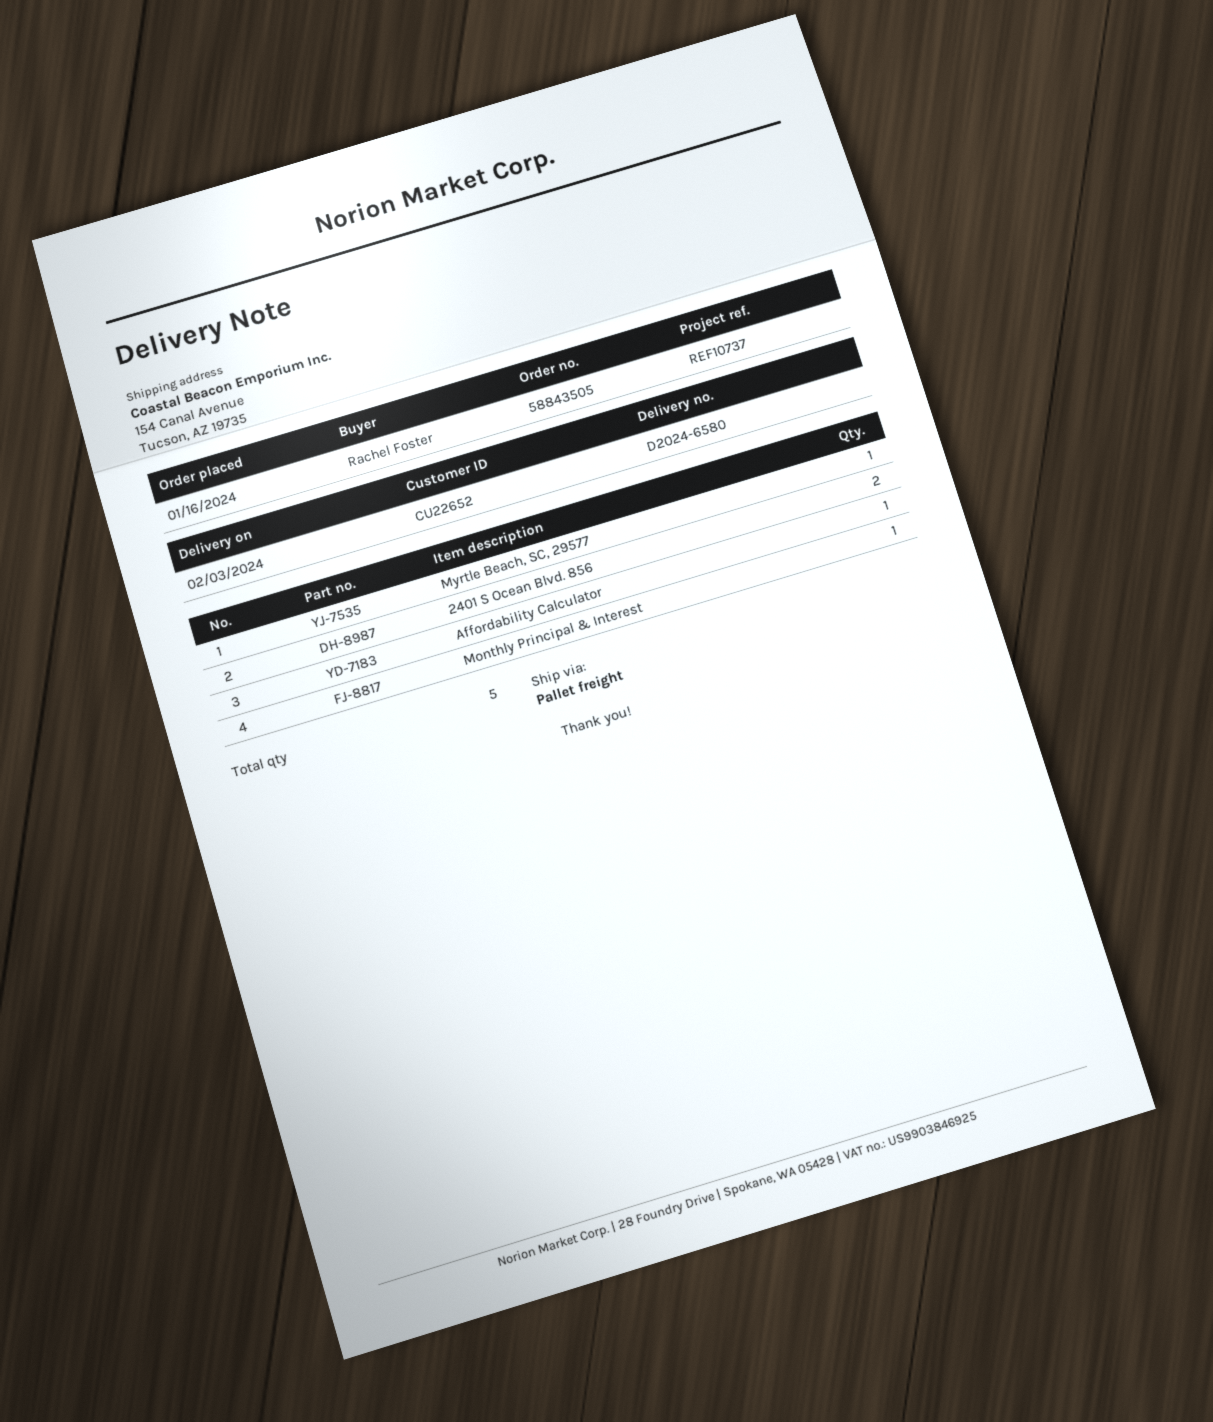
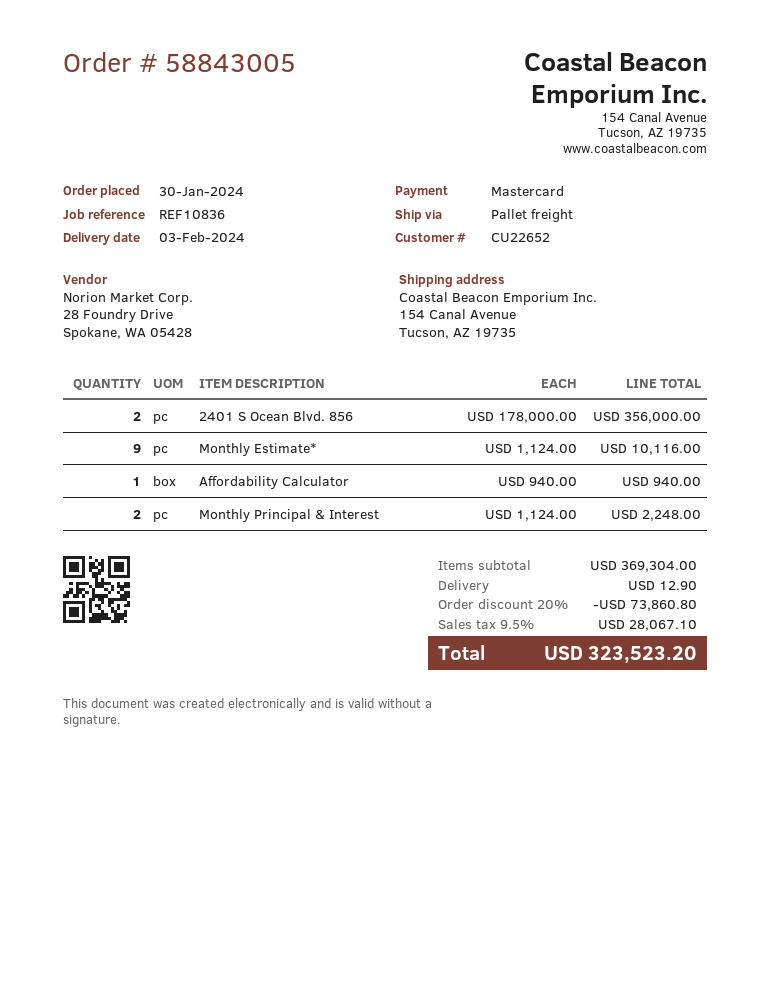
order number: 58843505 -> 58843005
order date: 2024-01-16 -> 2024-01-30
reference: REF10737 -> REF10836
Myrtle Beach, SC, 29577: 1 -> none
Monthly Principal & Interest: 1 -> 2
Monthly Estimate*: none -> 9

